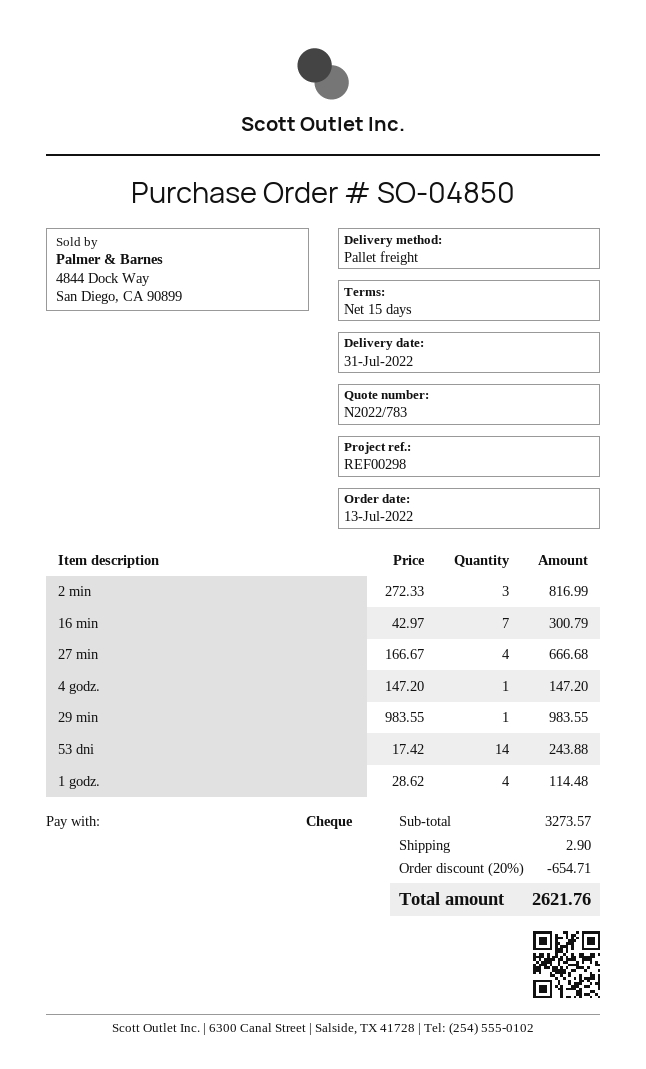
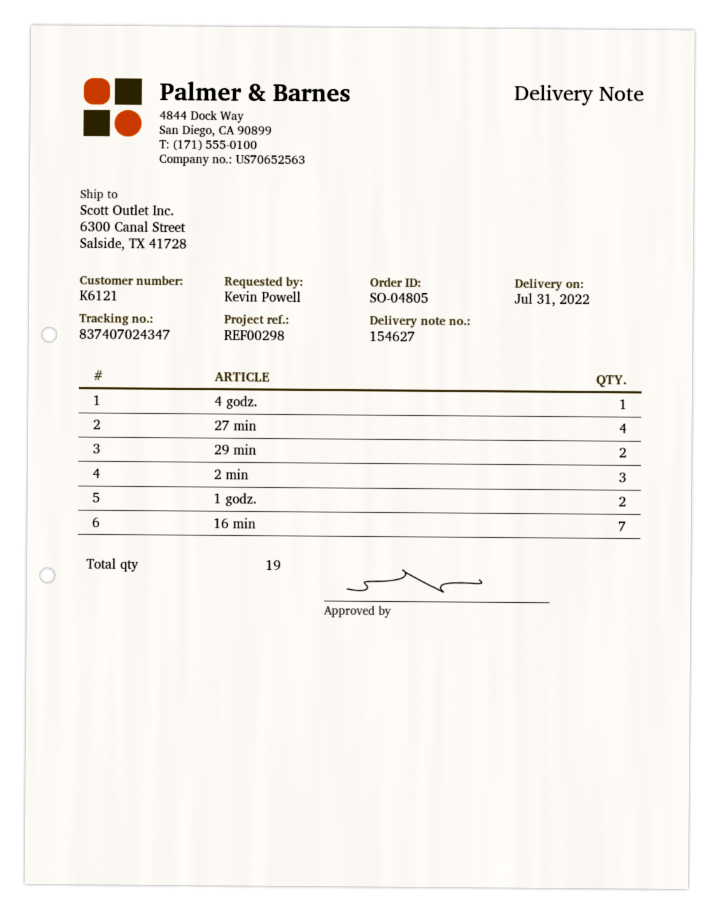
order number: SO-04850 -> SO-04805
29 min: 1 -> 2
53 dni: 14 -> none
1 godz.: 4 -> 2

